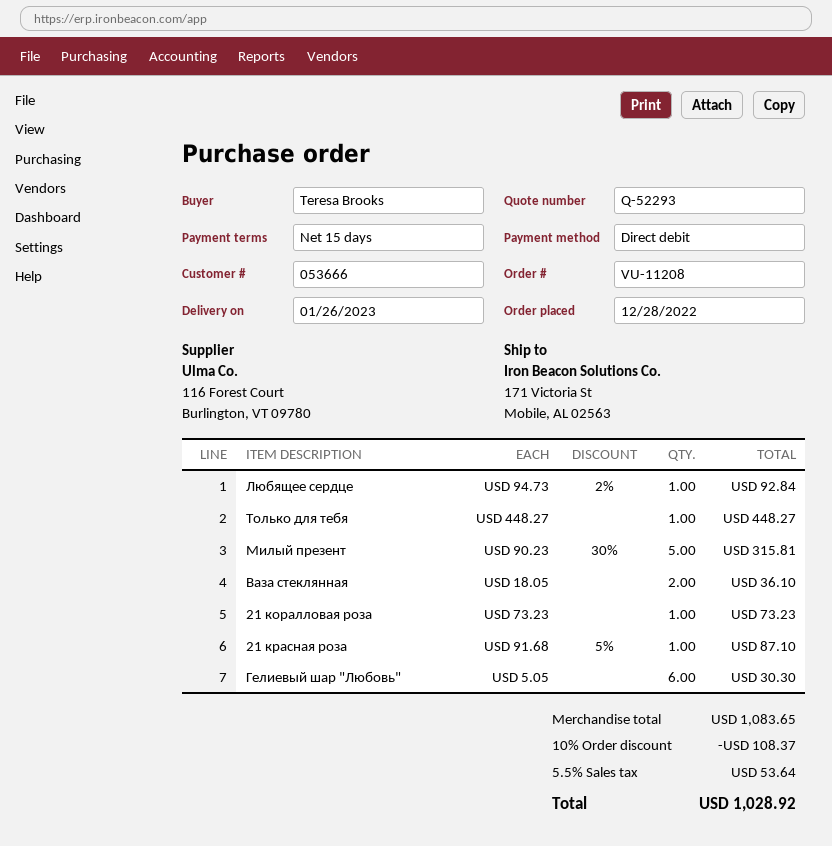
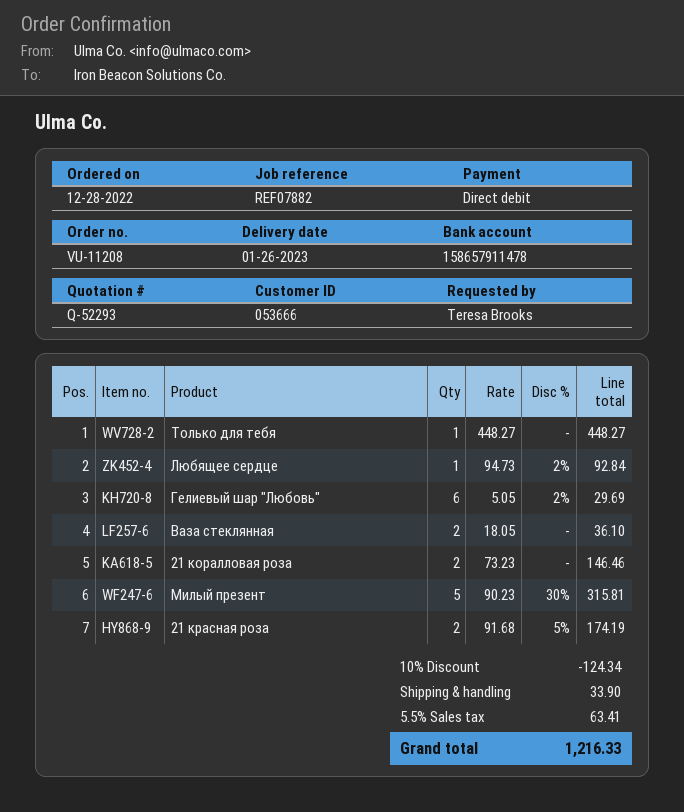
21 коралловая роза: 1 x 73.23 = 73.23 -> 2 x 73.23 = 146.46
21 красная роза: 1 x 91.68 - 5% = 87.10 -> 2 x 91.68 - 5% = 174.19
Гелиевый шар "Любовь": 6 x 5.05 = 30.30 -> 6 x 5.05 - 2% = 29.69
discount: 10% = 108.37 -> 10% = 124.34
shipping: none -> 33.90
tax: 5.5% = 53.64 -> 5.5% = 63.41
total: 1028.92 -> 1216.33

